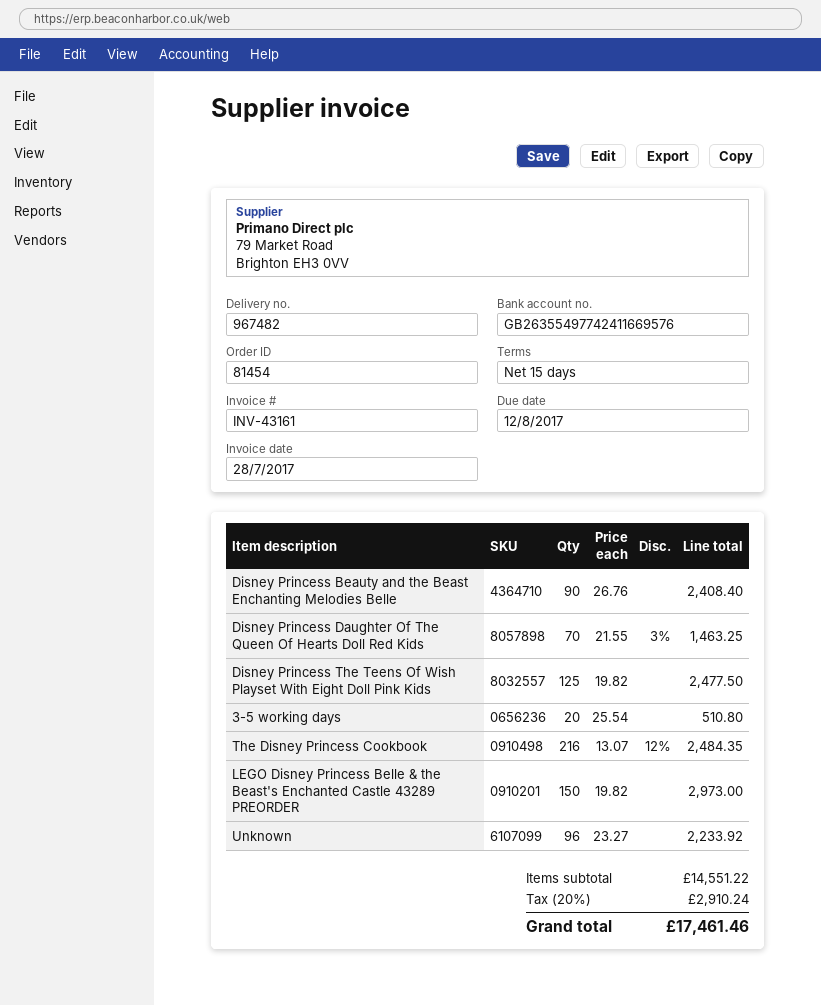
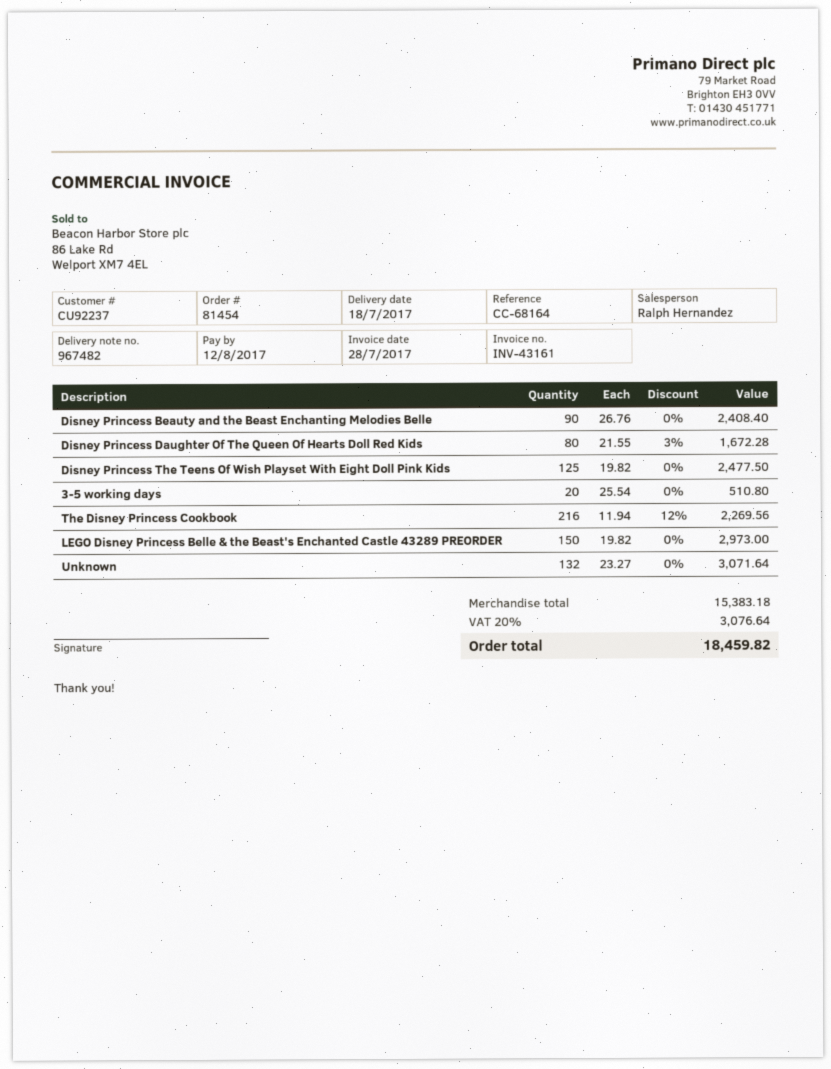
Disney Princess Daughter Of The Queen Of Hearts Doll Red Kids: 70 x 21.55 - 3% = 1463.25 -> 80 x 21.55 - 3% = 1672.28
The Disney Princess Cookbook: 216 x 13.07 - 12% = 2484.35 -> 216 x 11.94 - 12% = 2269.56
Unknown: 96 x 23.27 = 2233.92 -> 132 x 23.27 = 3071.64
subtotal: 14551.22 -> 15383.18
tax: 20% = 2910.24 -> 20% = 3076.64
total: 17461.46 -> 18459.82

